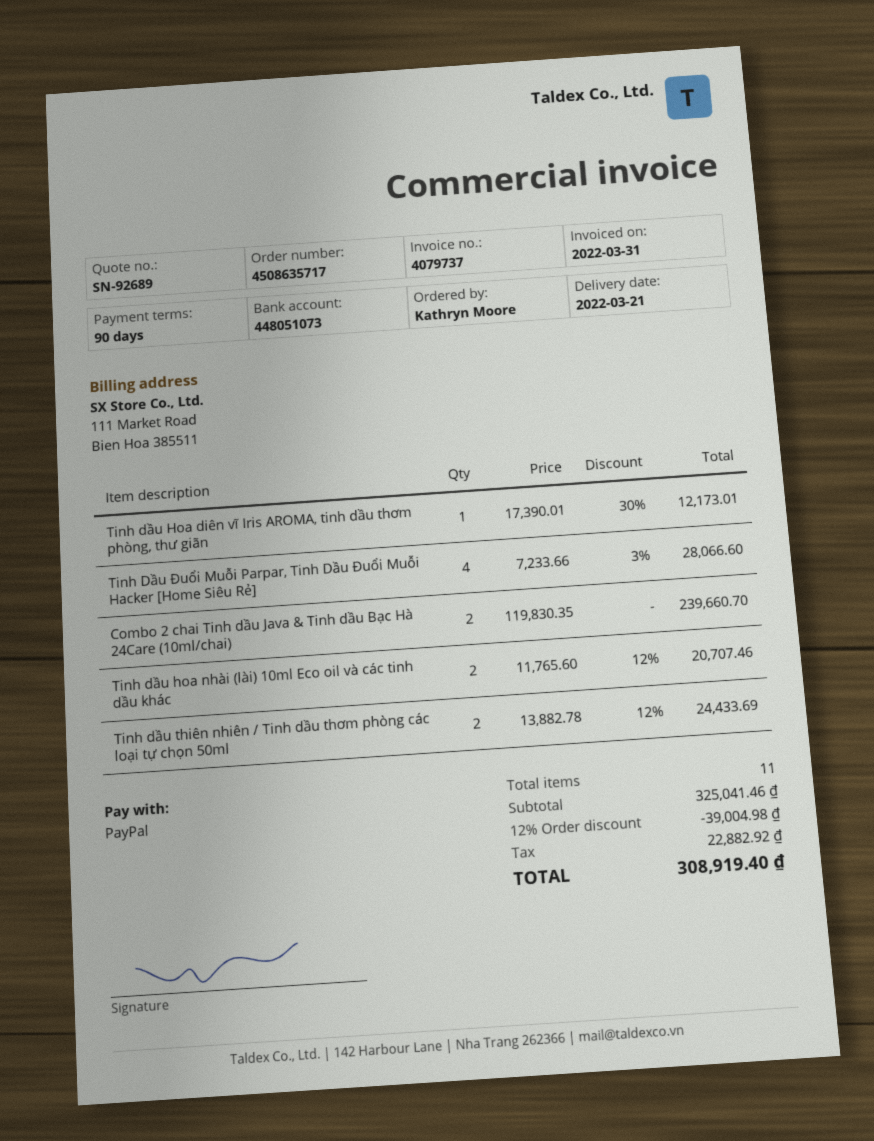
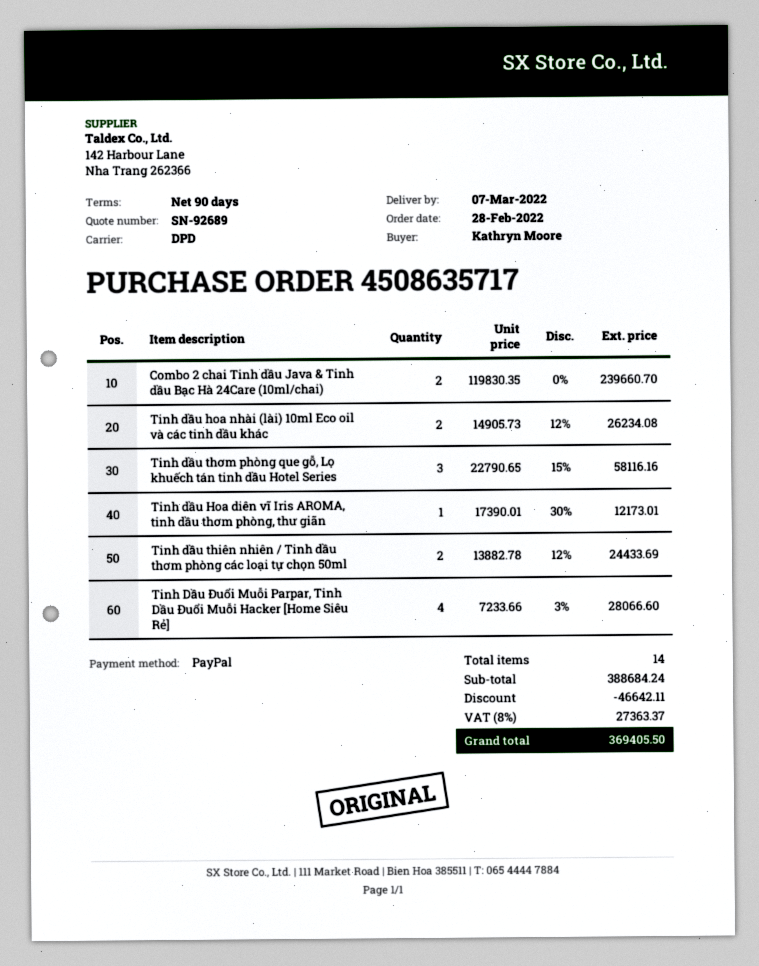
delivery date: 2022-03-21 -> 2022-03-07
Tinh dầu hoa nhài (lài) 10ml Eco oil và các tinh dầu khác: 2 x 11765.60 - 12% = 20707.46 -> 2 x 14905.73 - 12% = 26234.08
Tinh dầu thơm phòng que gỗ, Lọ khuếch tán tinh dầu Hotel Series: none -> 3 x 22790.65 - 15% = 58116.16
total quantity: 11 -> 14
subtotal: 325041.46 -> 388684.24
discount: 39004.98 -> 46642.11
tax: 22882.92 -> 27363.37
total: 308919.40 -> 369405.50

